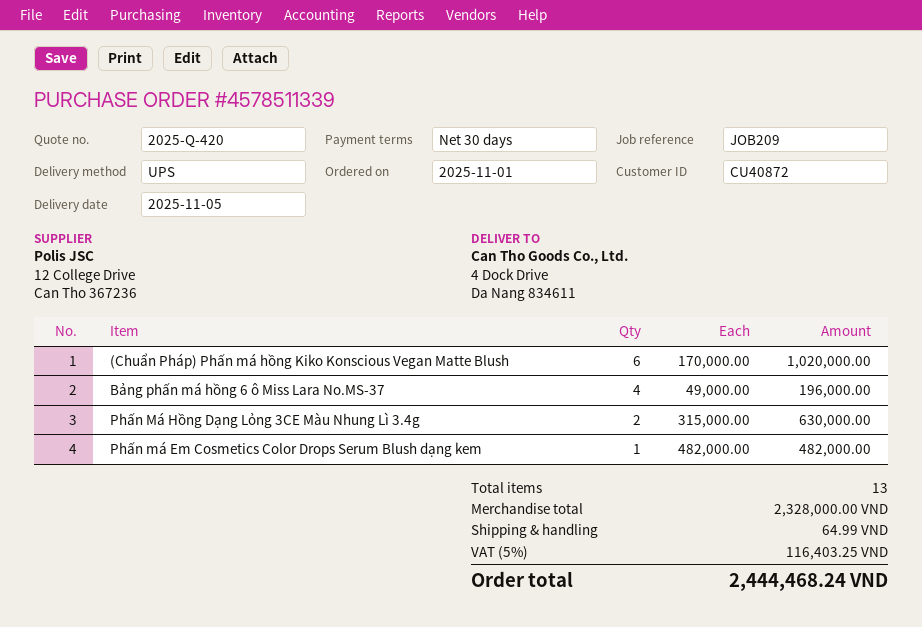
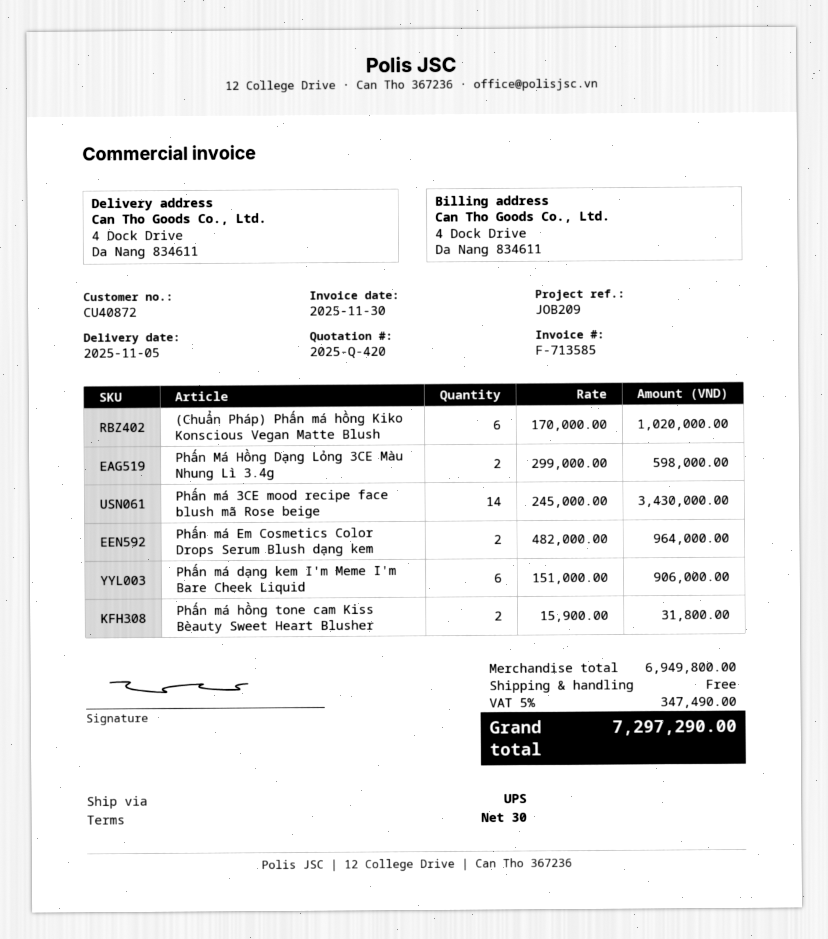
Bảng phấn má hồng 6 ô Miss Lara No.MS-37: 4 x 49000.00 = 196000.00 -> none
Phấn Má Hồng Dạng Lỏng 3CE Màu Nhung Lì 3.4g: 2 x 315000.00 = 630000.00 -> 2 x 299000.00 = 598000.00
Phấn má Em Cosmetics Color Drops Serum Blush dạng kem: 1 x 482000.00 = 482000.00 -> 2 x 482000.00 = 964000.00
Phấn má 3CE mood recipe face blush mã Rose beige: none -> 14 x 245000.00 = 3430000.00
Phấn má dạng kem I'm Meme I'm Bare Cheek Liquid: none -> 6 x 151000.00 = 906000.00
Phấn má hồng tone cam Kiss Bèauty Sweet Heart Blusher: none -> 2 x 15900.00 = 31800.00
subtotal: 2328000.00 -> 6949800.00
shipping: 64.99 -> 0.00
tax: 5% = 116403.25 -> 5% = 347490.00
total: 2444468.24 -> 7297290.00

